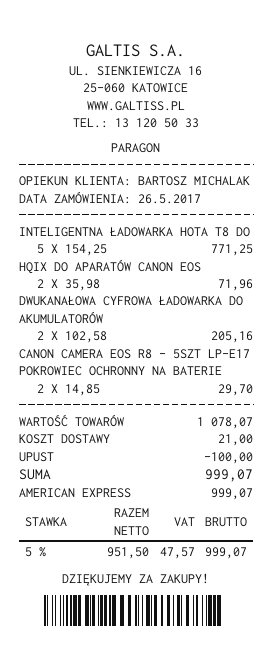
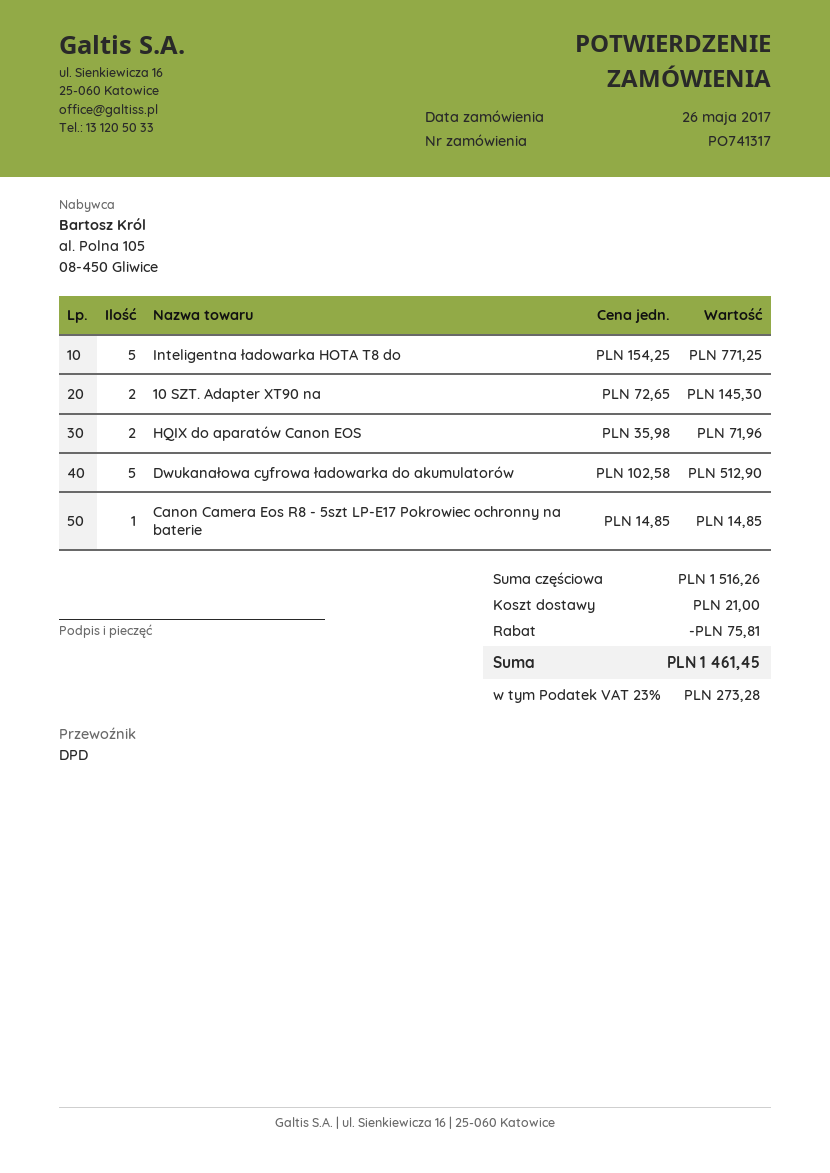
DWUKANAŁOWA CYFROWA ŁADOWARKA DO AKUMULATORÓW: 2 x 102.58 = 205.16 -> 5 x 102.58 = 512.90
CANON CAMERA EOS R8 - 5SZT LP-E17 POKROWIEC OCHRONNY NA BATERIE: 2 x 14.85 = 29.70 -> 1 x 14.85 = 14.85
10 SZT. Adapter XT90 na: none -> 2 x 72.65 = 145.30
subtotal: 1078.07 -> 1516.26
discount: 100.00 -> 75.81
tax: 5% = 47.57 -> 23% = 273.28
total: 999.07 -> 1461.45

